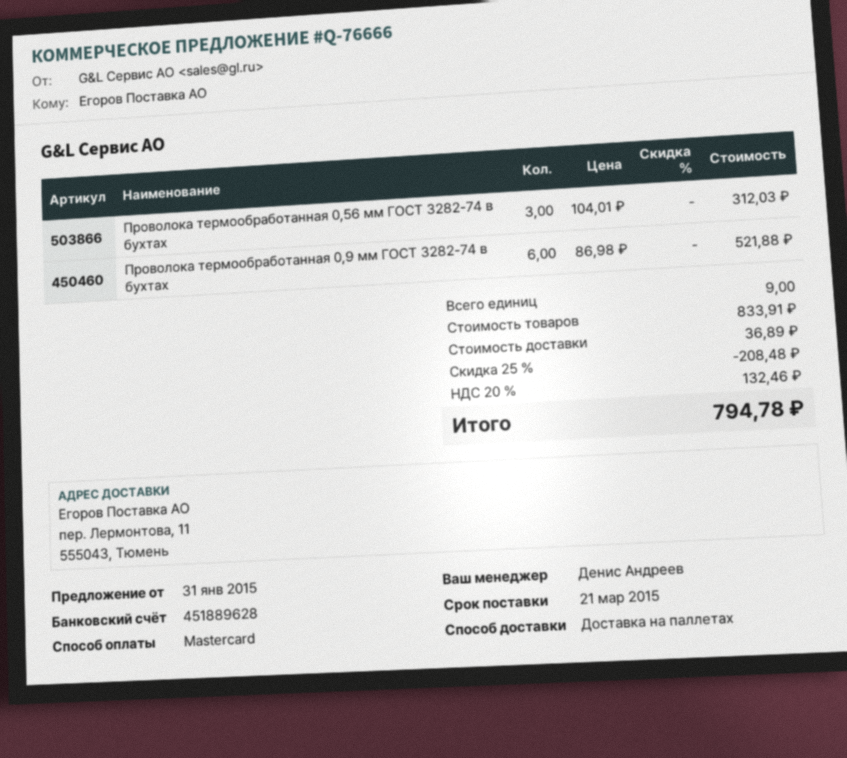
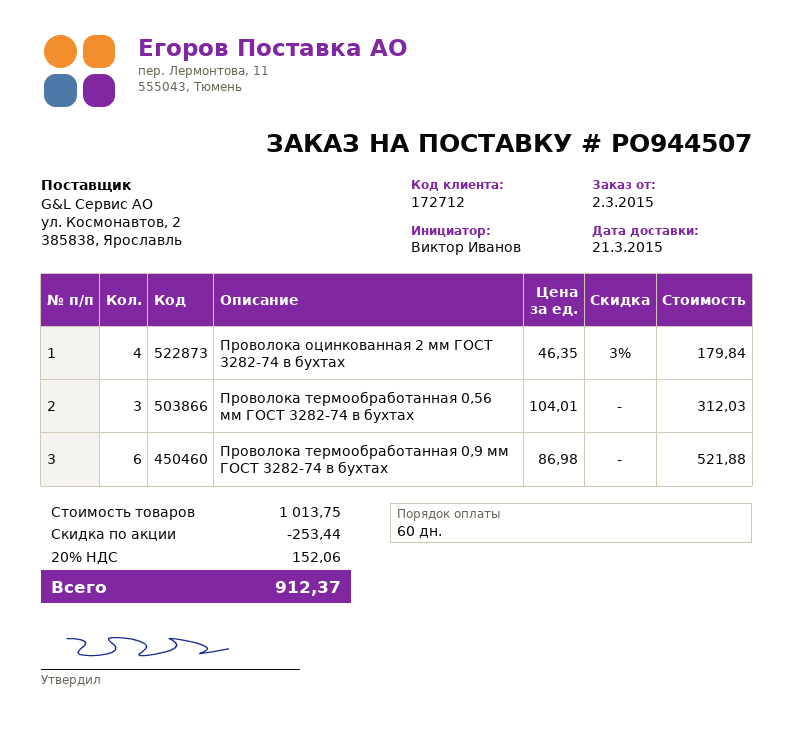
Проволока оцинкованная 2 мм ГОСТ 3282-74 в бухтах: none -> 4 x 46.35 - 3% = 179.84
subtotal: 833.91 -> 1013.75
discount: 208.48 -> 253.44
shipping: 36.89 -> none
tax: 20% = 132.46 -> 20% = 152.06
total: 794.78 -> 912.37

